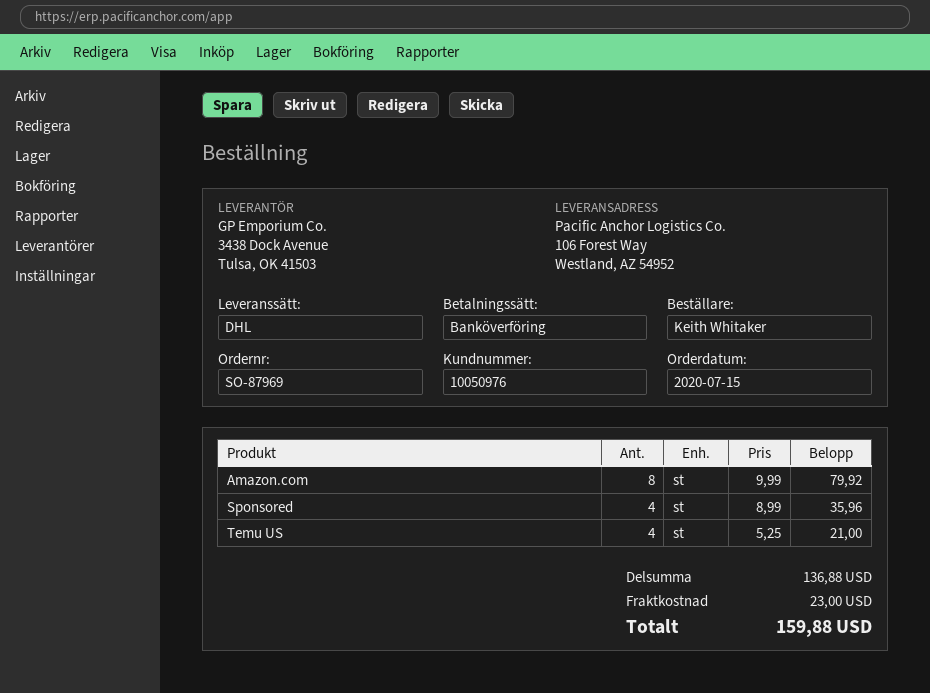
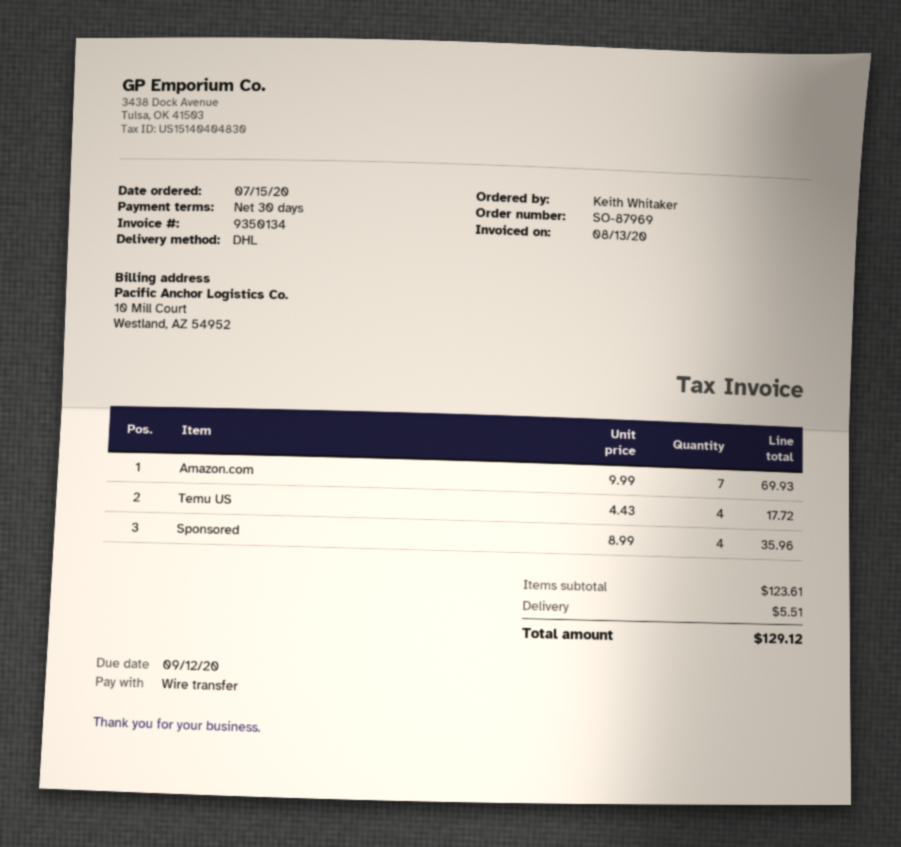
Amazon.com: 8 x 9.99 = 79.92 -> 7 x 9.99 = 69.93
Temu US: 4 x 5.25 = 21.00 -> 4 x 4.43 = 17.72
subtotal: 136.88 -> 123.61
shipping: 23.00 -> 5.51
total: 159.88 -> 129.12

